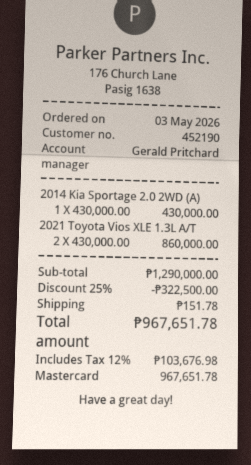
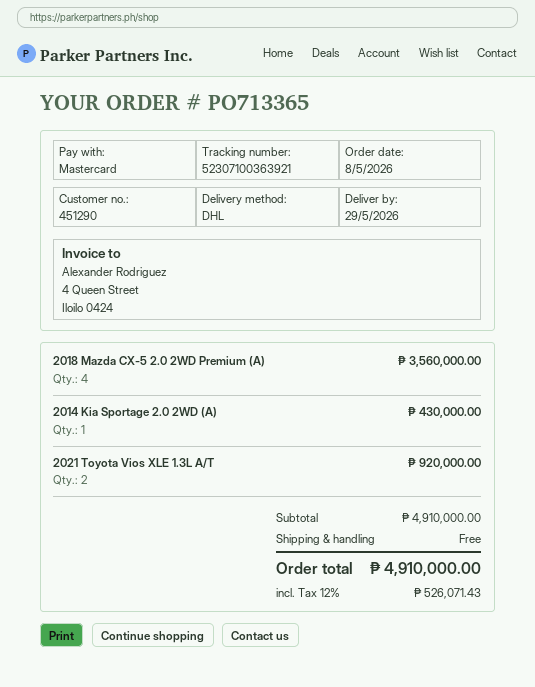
order date: 2026-05-03 -> 2026-05-08
customer number: 452190 -> 451290
2021 Toyota Vios XLE 1.3L A/T: 2 for 860000.00 -> 2 for 920000.00
2018 Mazda CX-5 2.0 2WD Premium (A): none -> 4 for 3560000.00
subtotal: 1290000.00 -> 4910000.00
discount: 25% = 322500.00 -> none
shipping: 151.78 -> 0.00
tax: 12% = 103676.98 -> 12% = 526071.43
total: 967651.78 -> 4910000.00

